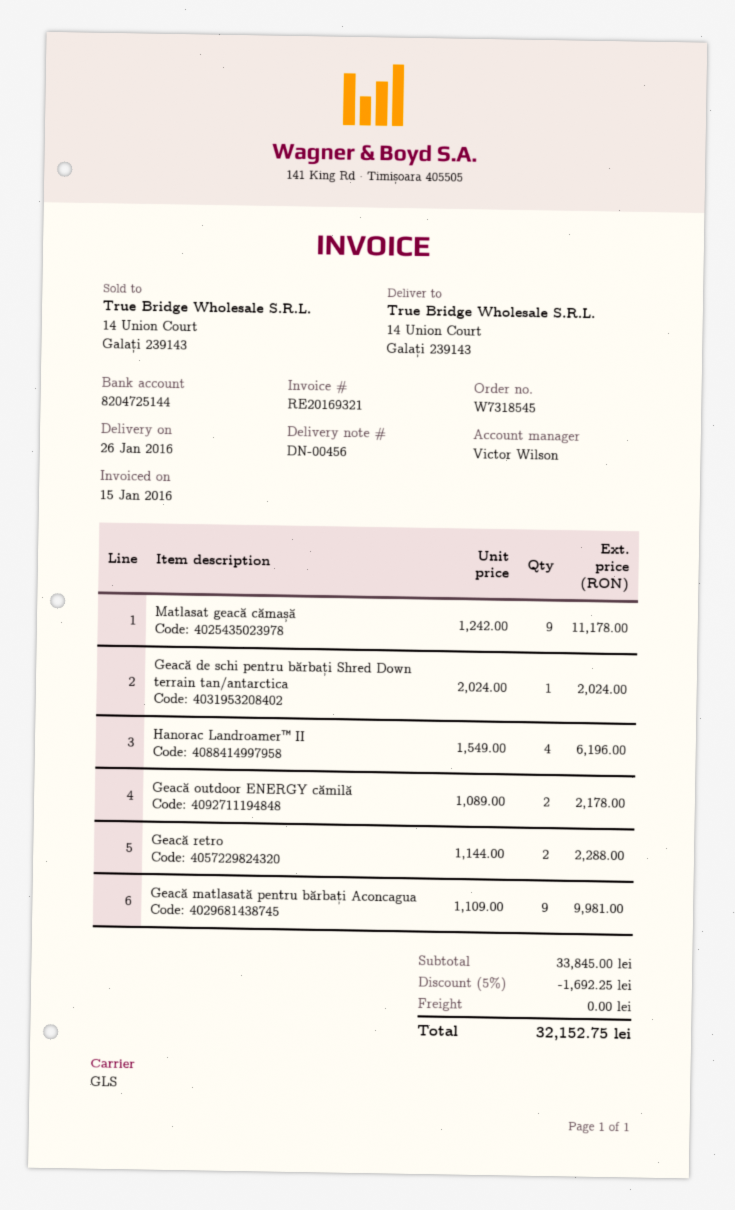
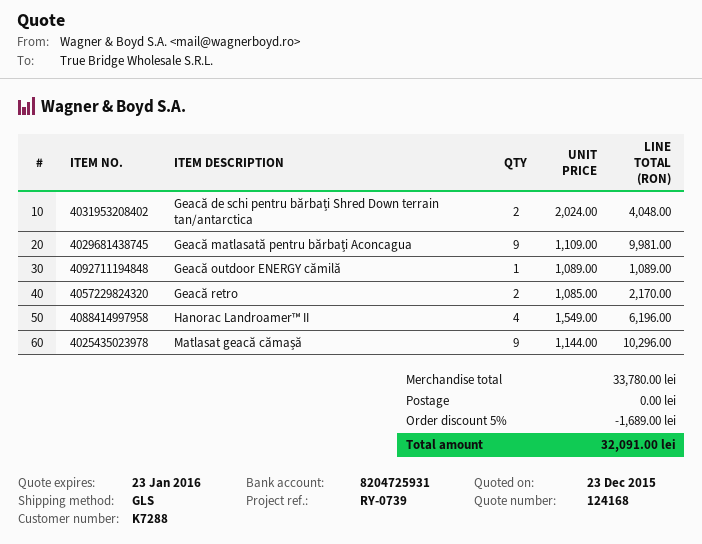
bank account: 8204725144 -> 8204725931
Matlasat geacă cămașă: 9 x 1242.00 = 11178.00 -> 9 x 1144.00 = 10296.00
Geacă de schi pentru bărbați Shred Down terrain tan/antarctica: 1 x 2024.00 = 2024.00 -> 2 x 2024.00 = 4048.00
Geacă outdoor ENERGY cămilă: 2 x 1089.00 = 2178.00 -> 1 x 1089.00 = 1089.00
Geacă retro: 2 x 1144.00 = 2288.00 -> 2 x 1085.00 = 2170.00
subtotal: 33845.00 -> 33780.00
discount: 5% = 1692.25 -> 5% = 1689.00
total: 32152.75 -> 32091.00

